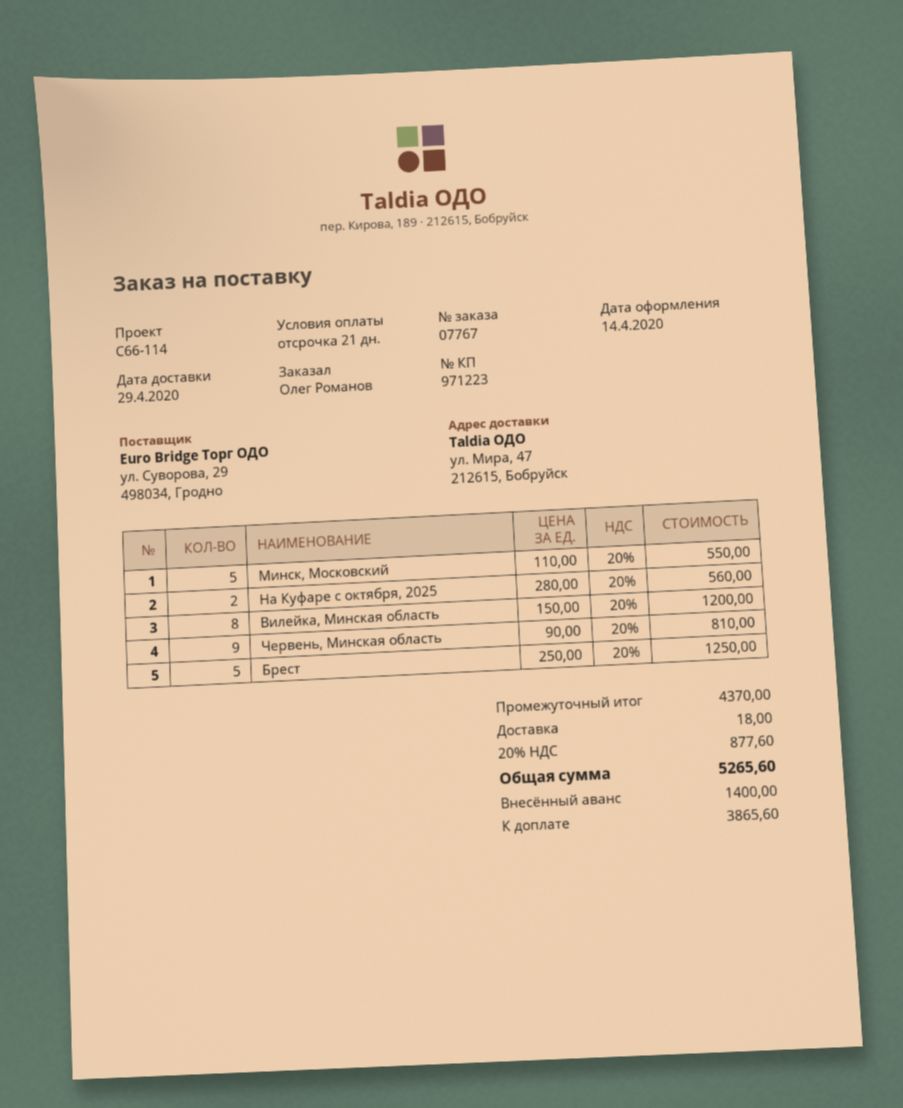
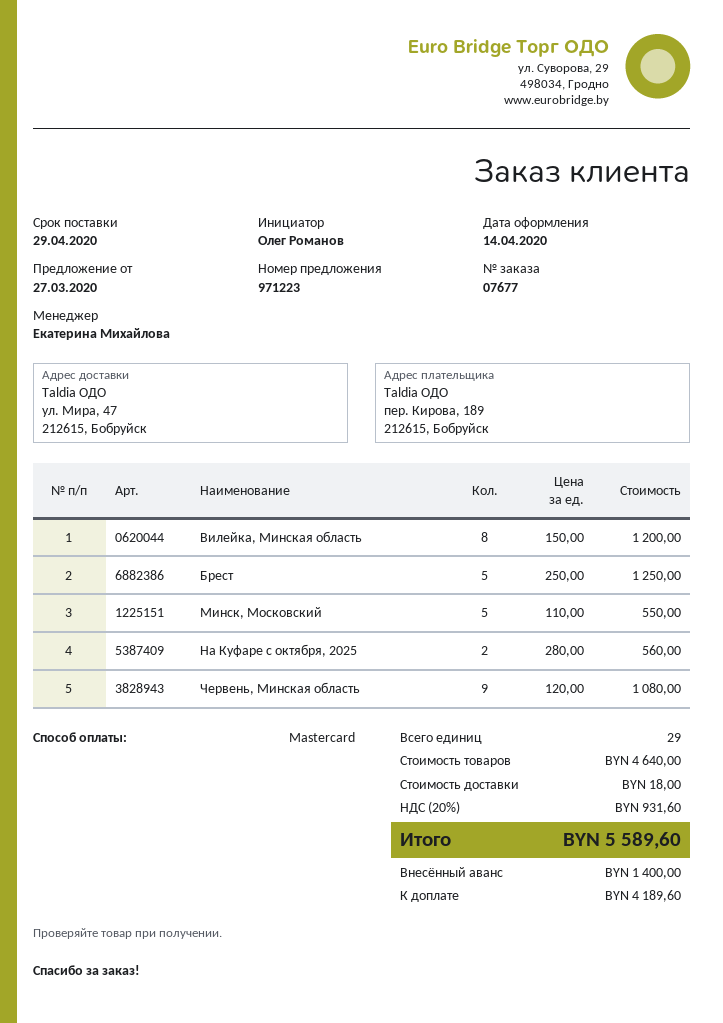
order number: 07767 -> 07677
Червень, Минская область: 9 x 90.00 = 810.00 -> 9 x 120.00 = 1080.00
subtotal: 4370.00 -> 4640.00
tax: 20% = 877.60 -> 20% = 931.60
total: 5265.60 -> 5589.60
balance: 3865.60 -> 4189.60

